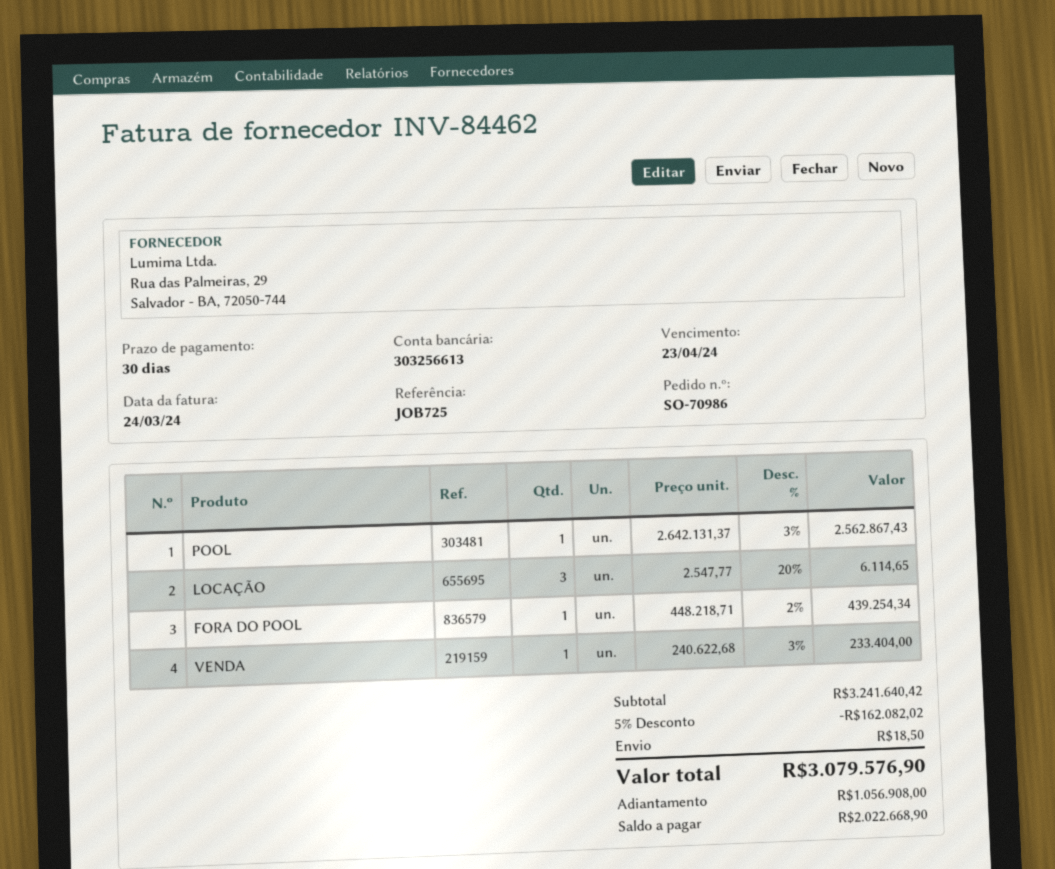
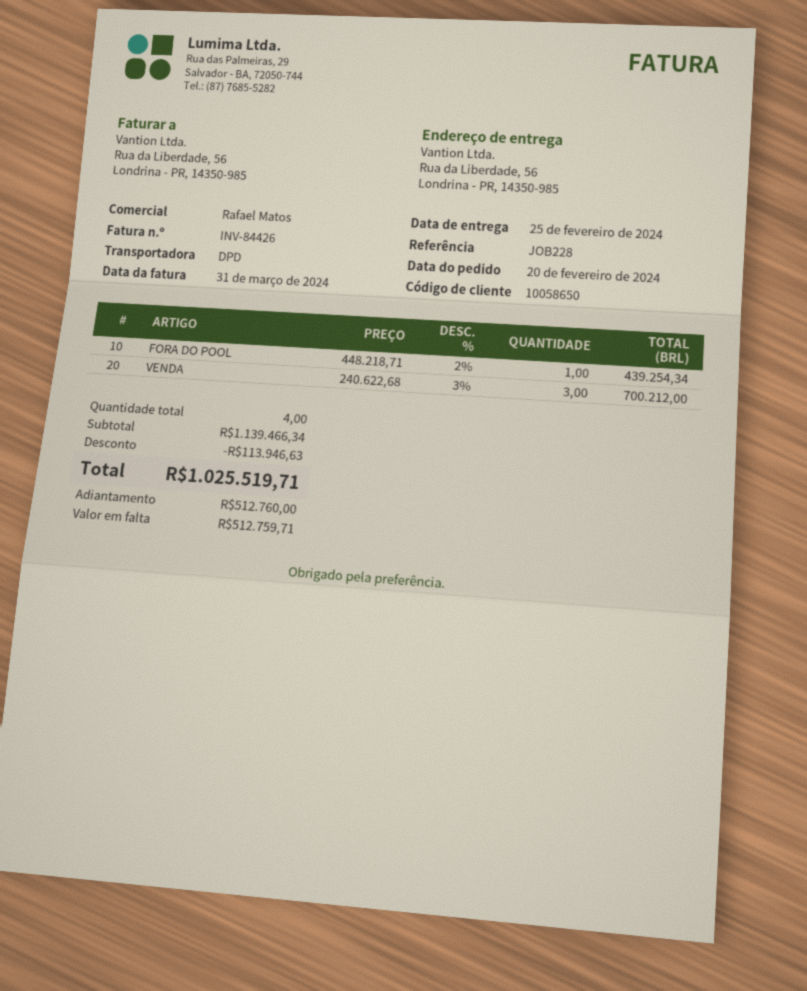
invoice number: INV-84462 -> INV-84426
invoice date: 2024-03-24 -> 2024-03-31
reference: JOB725 -> JOB228
POOL: 1 x 2642131.37 - 3% = 2562867.43 -> none
LOCAÇÃO: 3 x 2547.77 - 20% = 6114.65 -> none
VENDA: 1 x 240622.68 - 3% = 233404.00 -> 3 x 240622.68 - 3% = 700212.00
subtotal: 3241640.42 -> 1139466.34
discount: 162082.02 -> 113946.63
shipping: 18.50 -> none
total: 3079576.90 -> 1025519.71
deposit: 1056908.00 -> 512760.00
balance: 2022668.90 -> 512759.71

